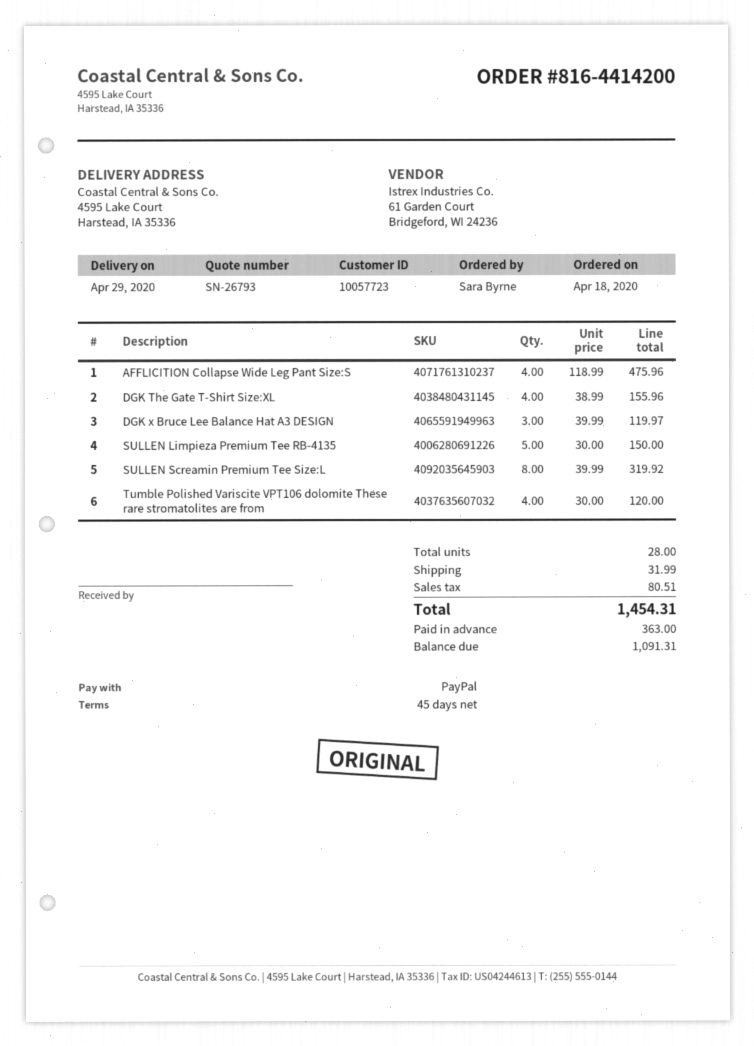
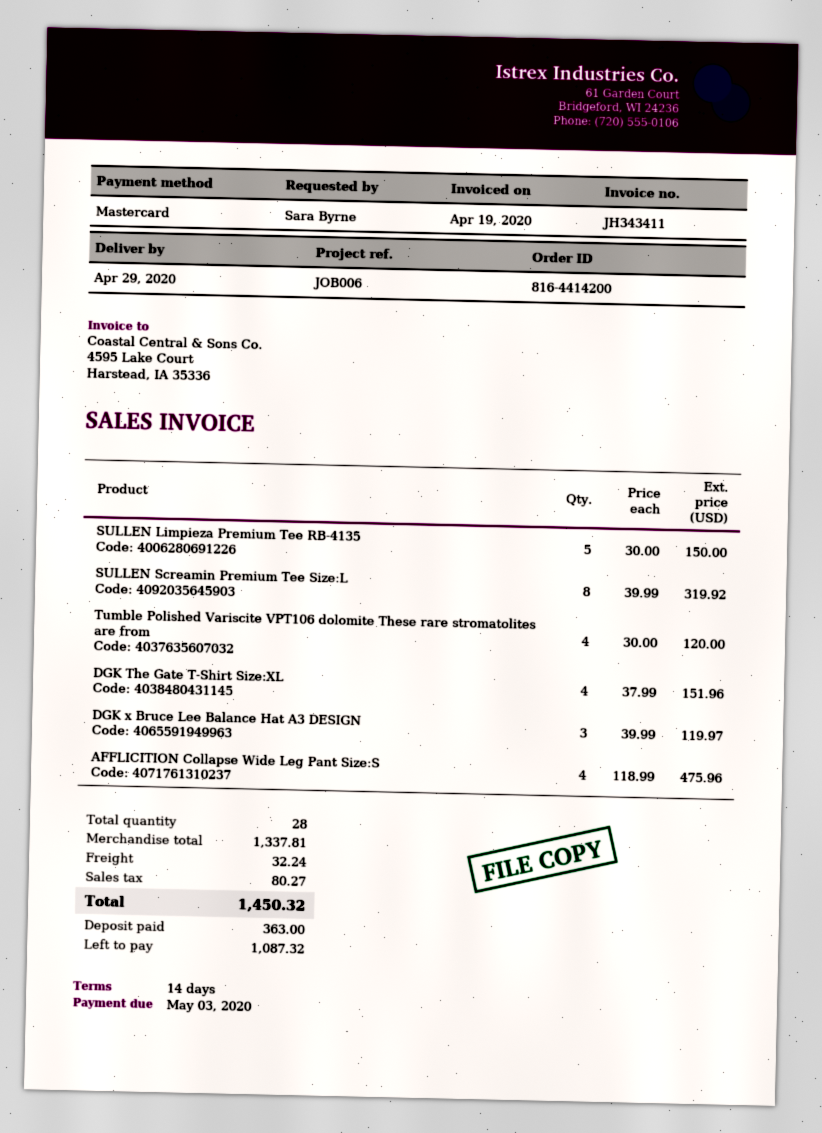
payment terms: 45 days -> 14 days
payment method: PayPal -> Mastercard
DGK The Gate T-Shirt Size:XL: 4 x 38.99 = 155.96 -> 4 x 37.99 = 151.96
shipping: 31.99 -> 32.24
tax: 80.51 -> 80.27
total: 1454.31 -> 1450.32
balance: 1091.31 -> 1087.32

